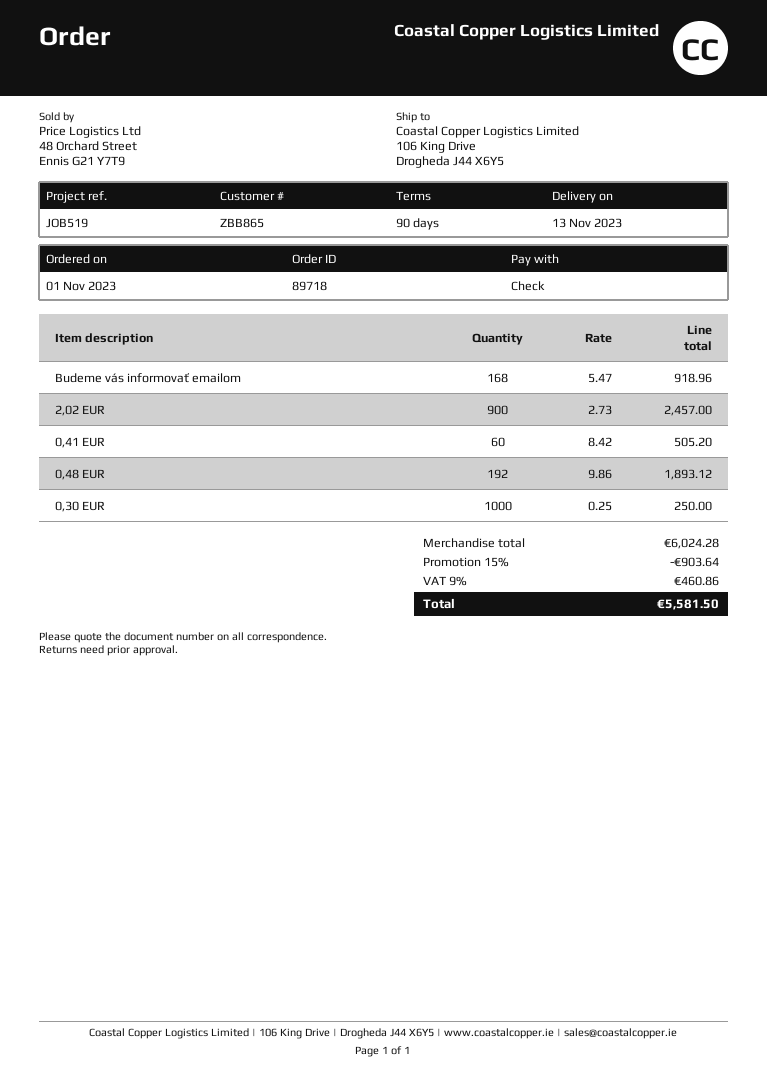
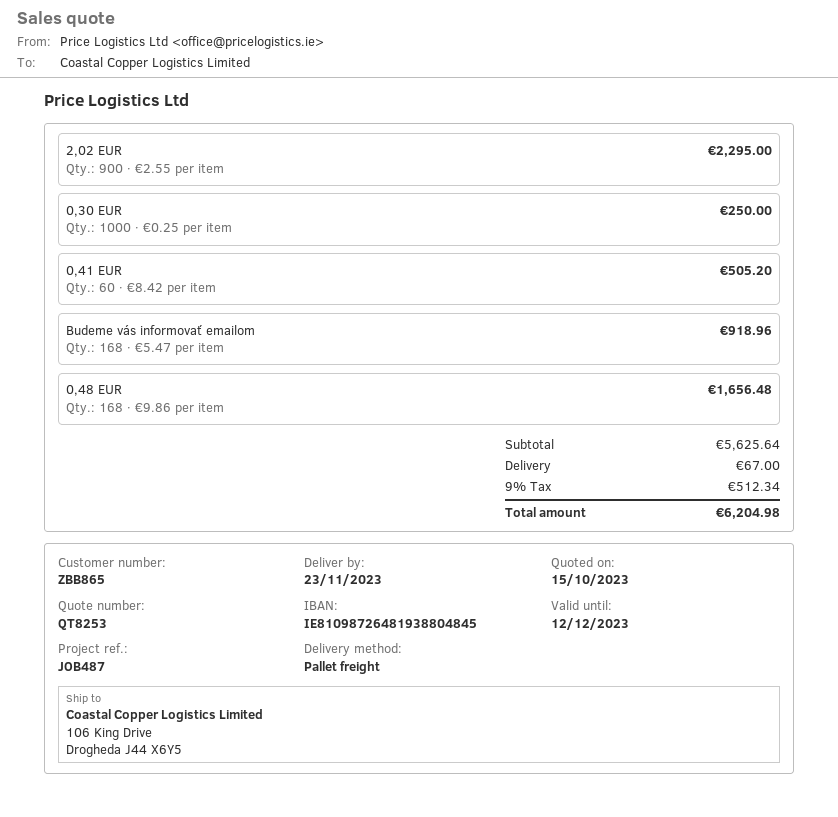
delivery date: 2023-11-13 -> 2023-11-23
reference: JOB519 -> JOB487
2,02 EUR: 900 x 2.73 = 2457.00 -> 900 x 2.55 = 2295.00
0,48 EUR: 192 x 9.86 = 1893.12 -> 168 x 9.86 = 1656.48
subtotal: 6024.28 -> 5625.64
discount: 15% = 903.64 -> none
shipping: none -> 67.00
tax: 9% = 460.86 -> 9% = 512.34
total: 5581.50 -> 6204.98

